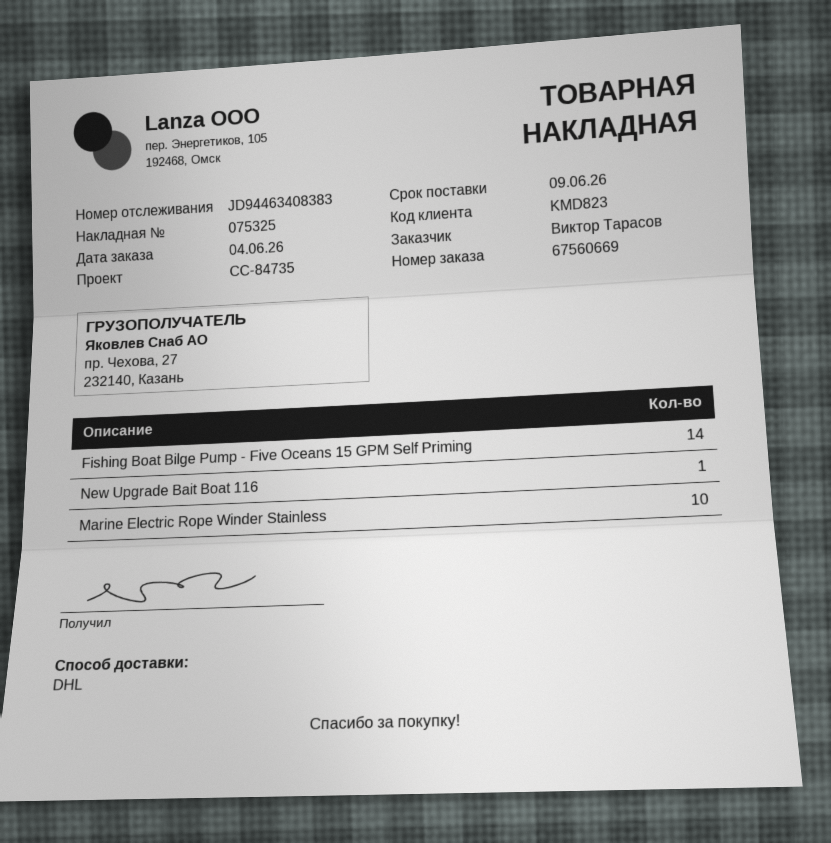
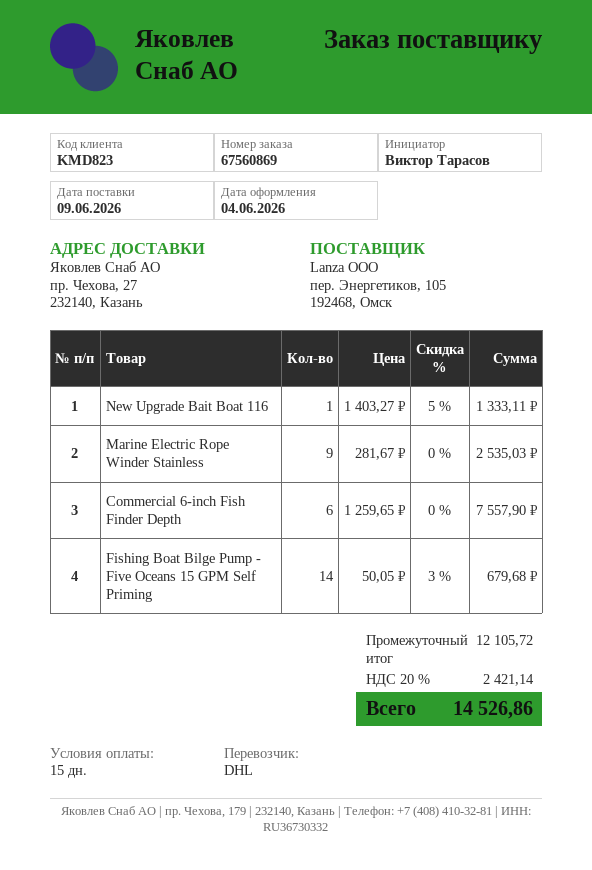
order number: 67560669 -> 67560869
Marine Electric Rope Winder Stainless: 10 -> 9
Commercial 6-inch Fish Finder Depth: none -> 6

